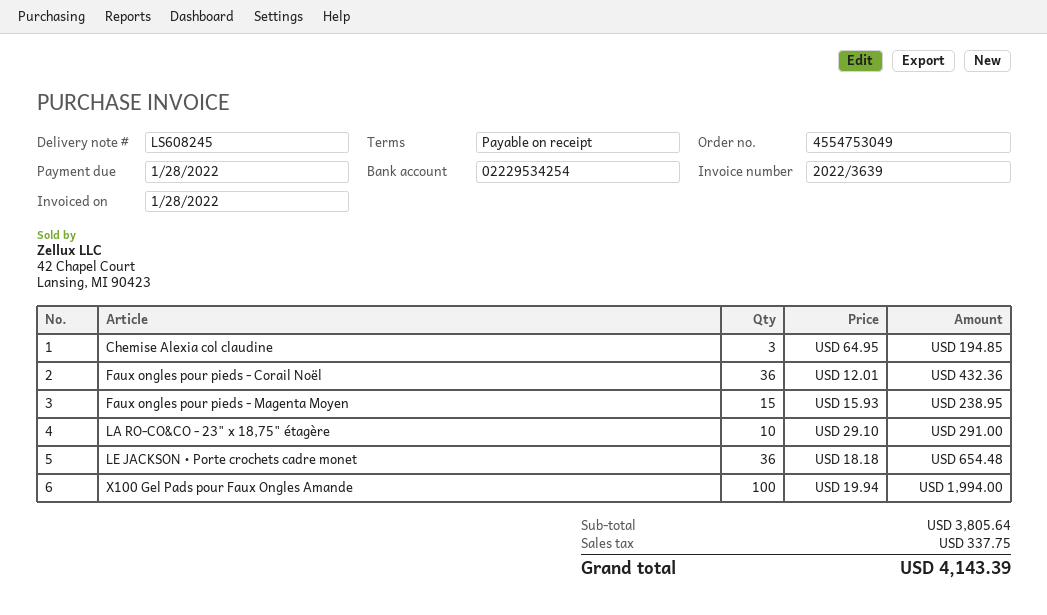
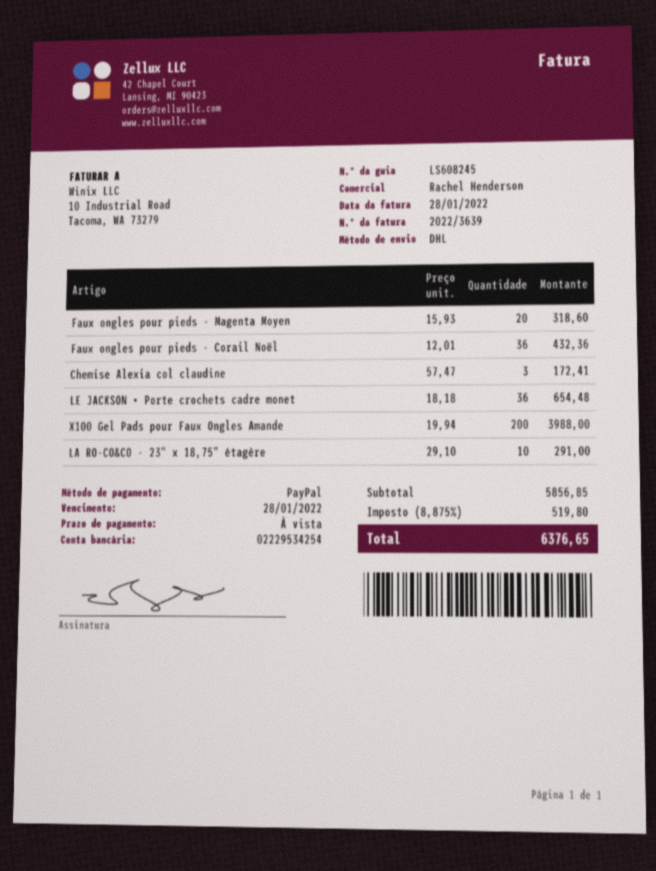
Chemise Alexia col claudine: 3 x 64.95 = 194.85 -> 3 x 57.47 = 172.41
Faux ongles pour pieds - Magenta Moyen: 15 x 15.93 = 238.95 -> 20 x 15.93 = 318.60
X100 Gel Pads pour Faux Ongles Amande: 100 x 19.94 = 1994.00 -> 200 x 19.94 = 3988.00
subtotal: 3805.64 -> 5856.85
tax: 337.75 -> 519.80
total: 4143.39 -> 6376.65

